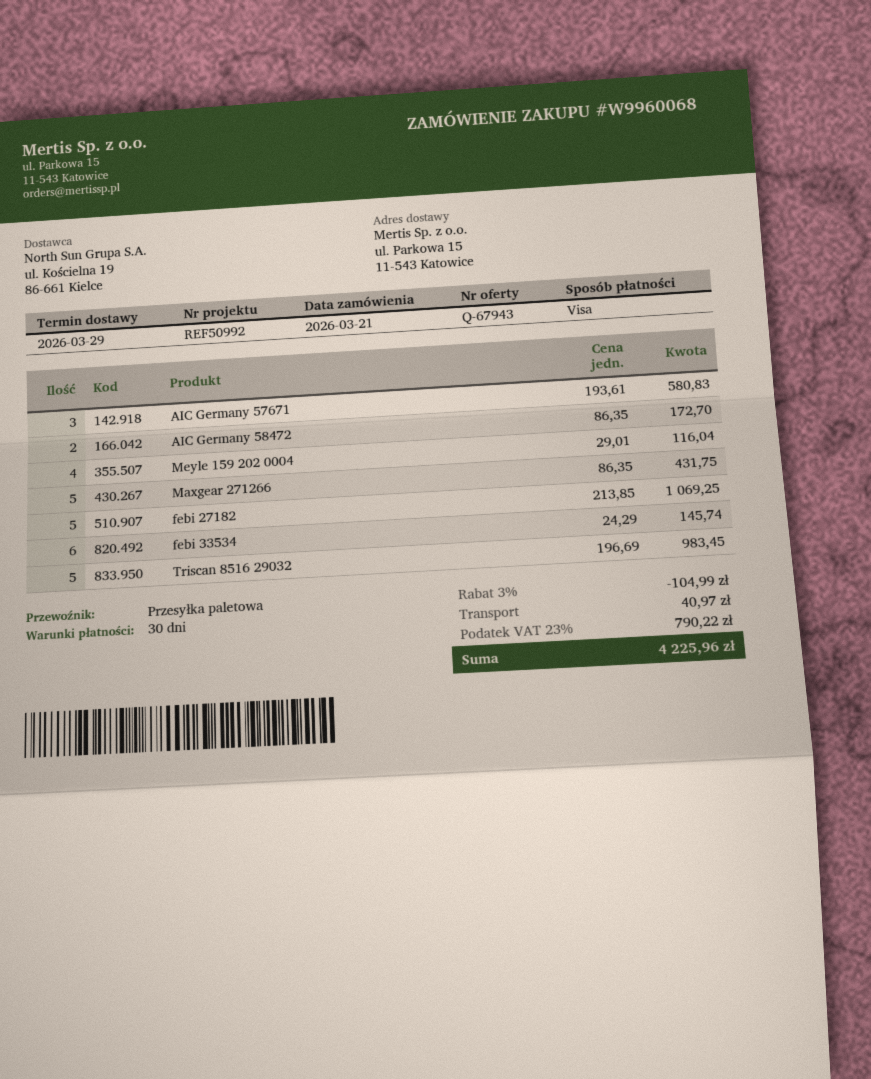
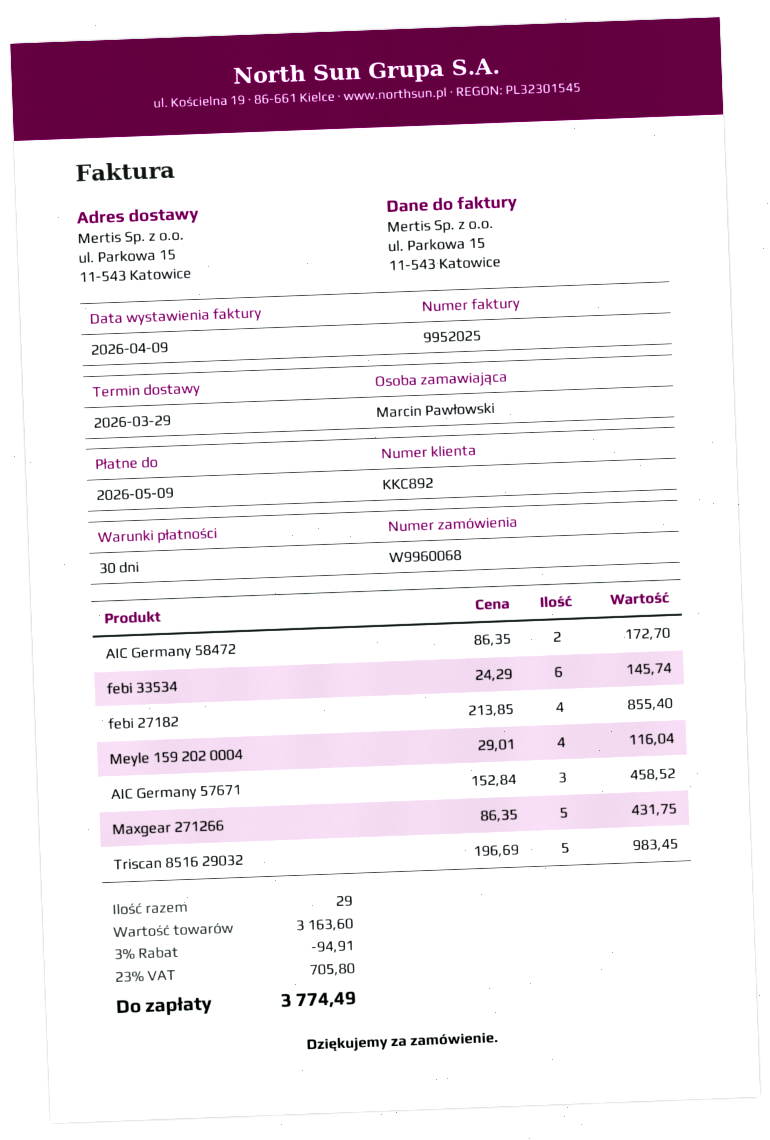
AIC Germany 57671: 3 x 193.61 = 580.83 -> 3 x 152.84 = 458.52
febi 27182: 5 x 213.85 = 1069.25 -> 4 x 213.85 = 855.40
discount: 3% = 104.99 -> 3% = 94.91
shipping: 40.97 -> none
tax: 23% = 790.22 -> 23% = 705.80
total: 4225.96 -> 3774.49

